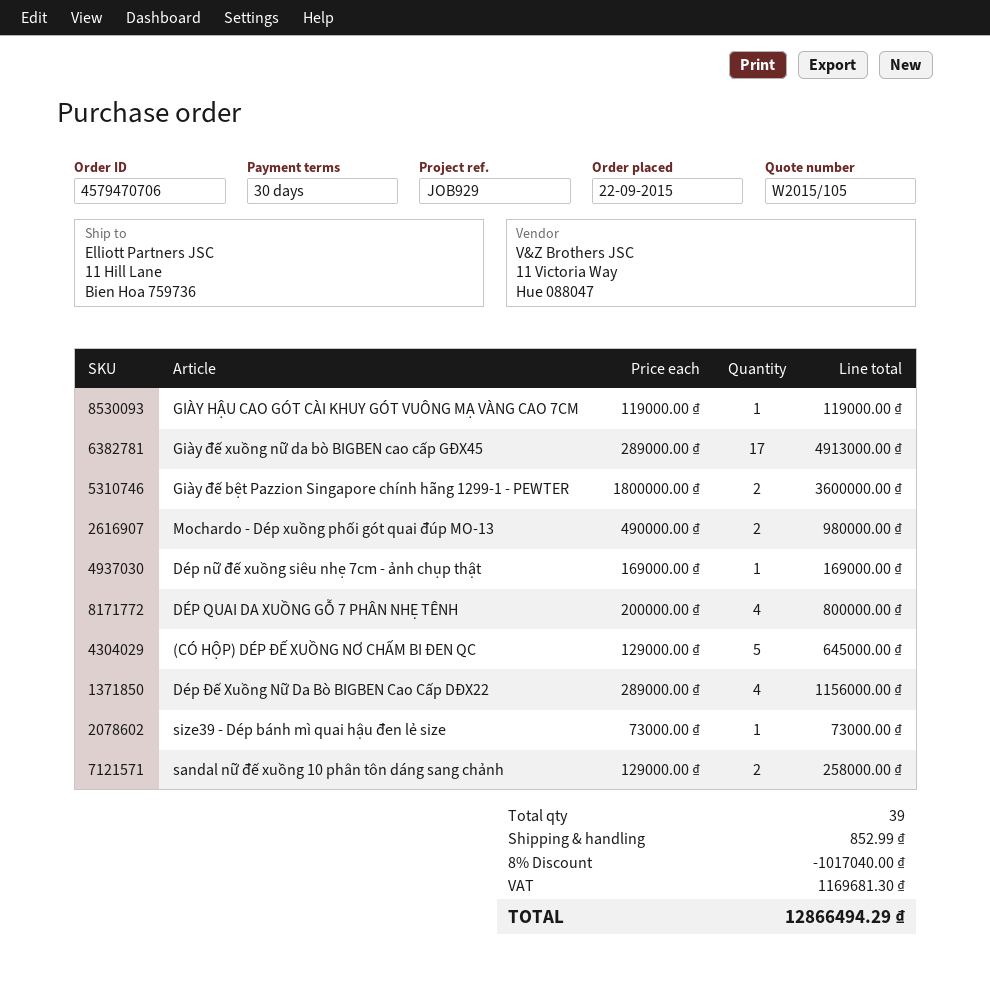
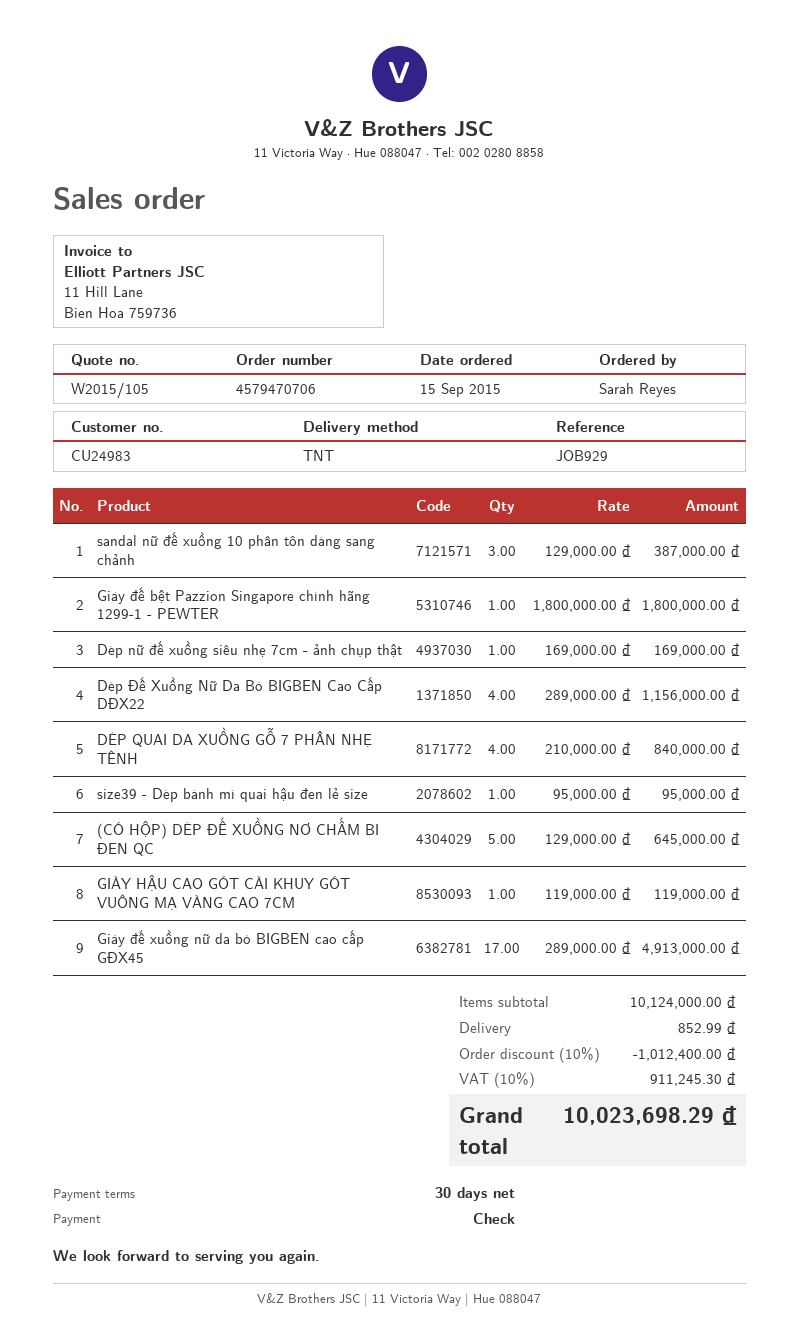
order date: 2015-09-22 -> 2015-09-15
Giày đế bệt Pazzion Singapore chính hãng 1299-1 - PEWTER: 2 x 1800000.00 = 3600000.00 -> 1 x 1800000.00 = 1800000.00
Mochardo - Dép xuồng phối gót quai đúp MO-13: 2 x 490000.00 = 980000.00 -> none
DÉP QUAI DA XUỒNG GỖ 7 PHÂN NHẸ TÊNH: 4 x 200000.00 = 800000.00 -> 4 x 210000.00 = 840000.00
size39 - Dép bánh mì quai hậu đen lẻ size: 1 x 73000.00 = 73000.00 -> 1 x 95000.00 = 95000.00
sandal nữ đế xuồng 10 phân tôn dáng sang chảnh: 2 x 129000.00 = 258000.00 -> 3 x 129000.00 = 387000.00
discount: 8% = 1017040.00 -> 10% = 1012400.00
tax: 1169681.30 -> 911245.30
total: 12866494.29 -> 10023698.29

